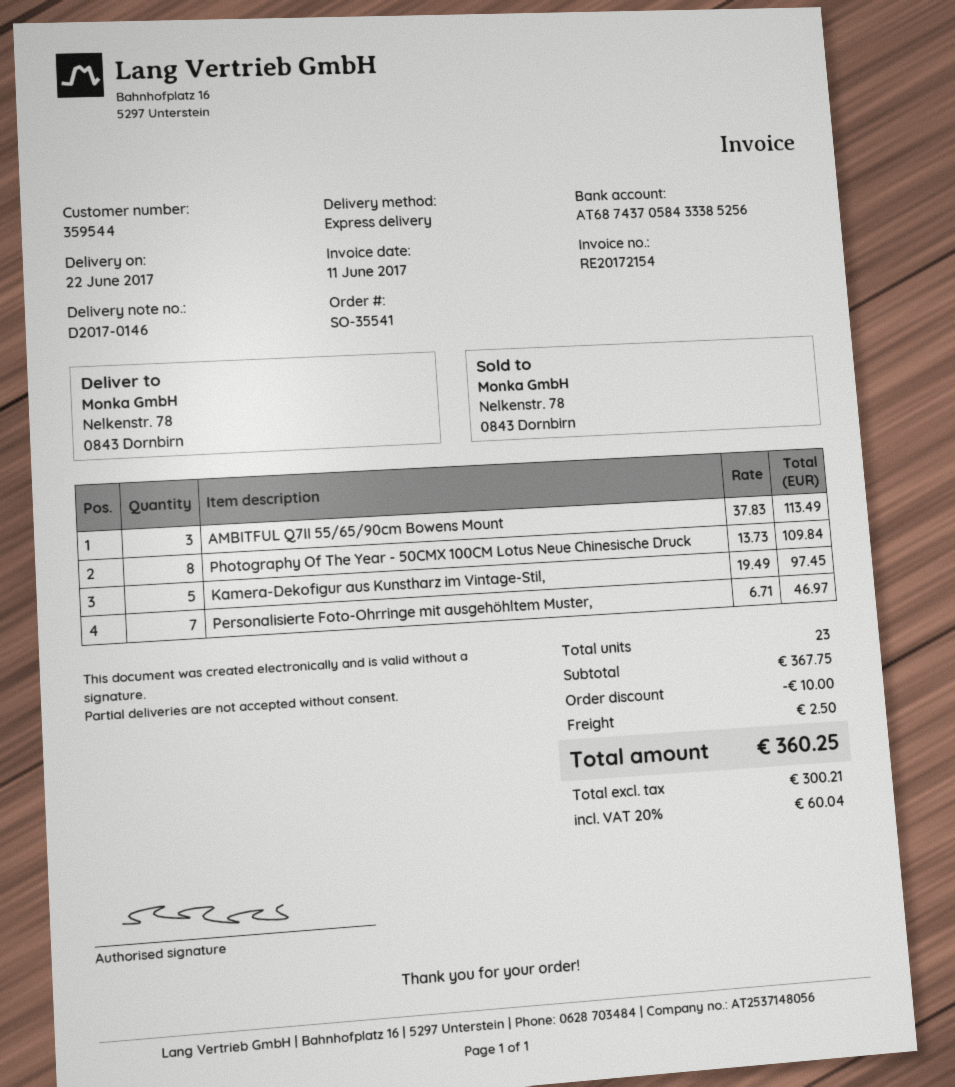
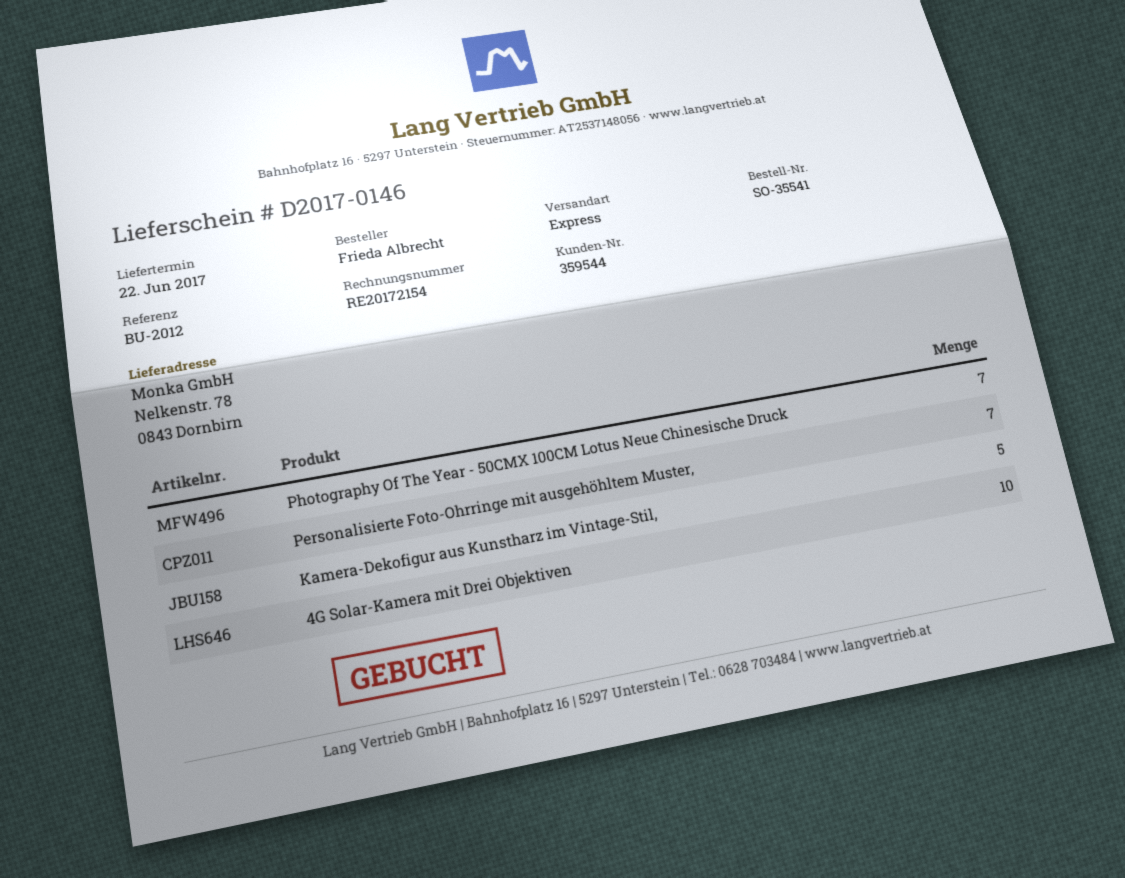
AMBITFUL Q7II 55/65/90cm Bowens Mount: 3 -> none
Photography Of The Year - 50CMX 100CM Lotus Neue Chinesische Druck: 8 -> 7
4G Solar-Kamera mit Drei Objektiven: none -> 10

